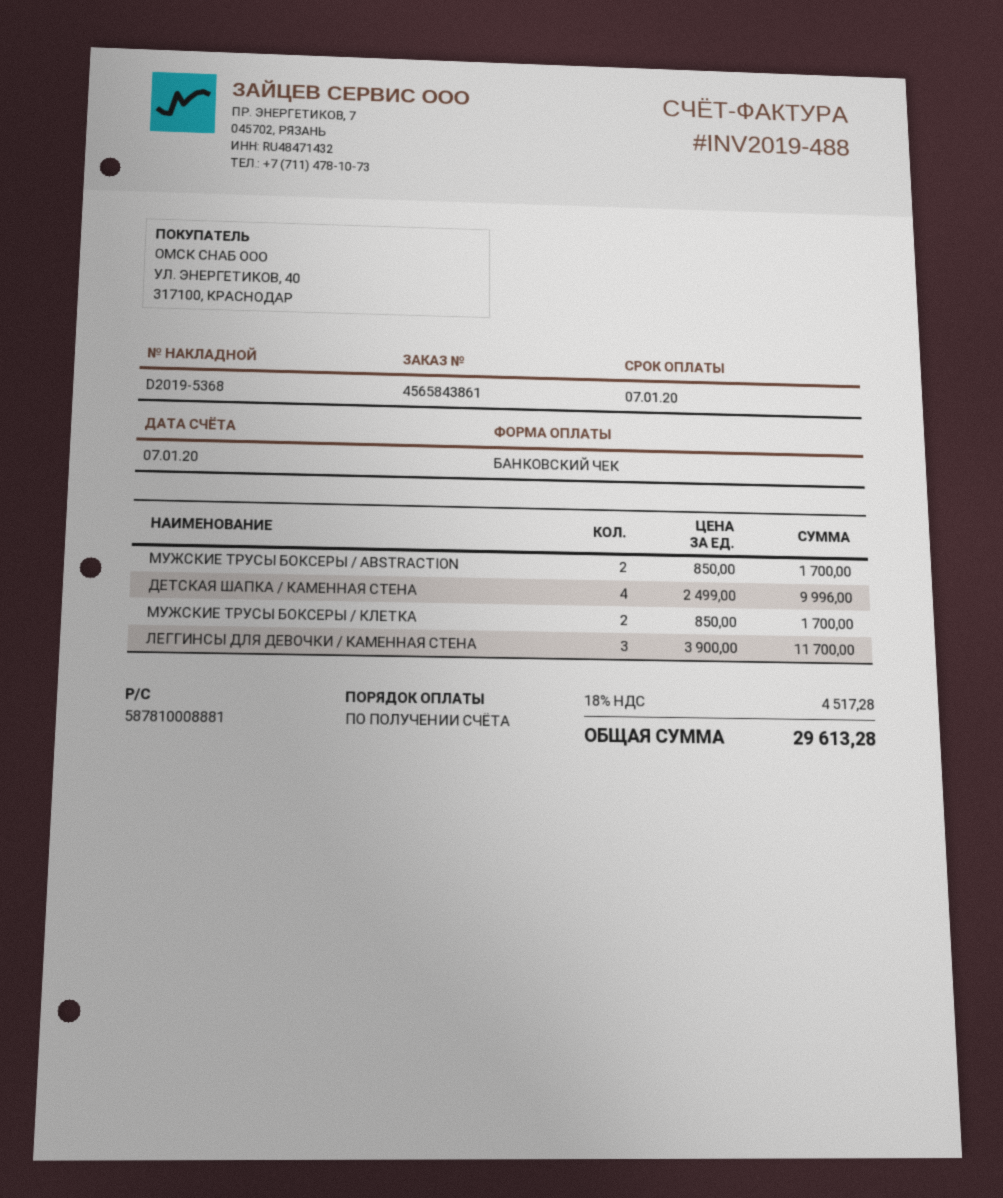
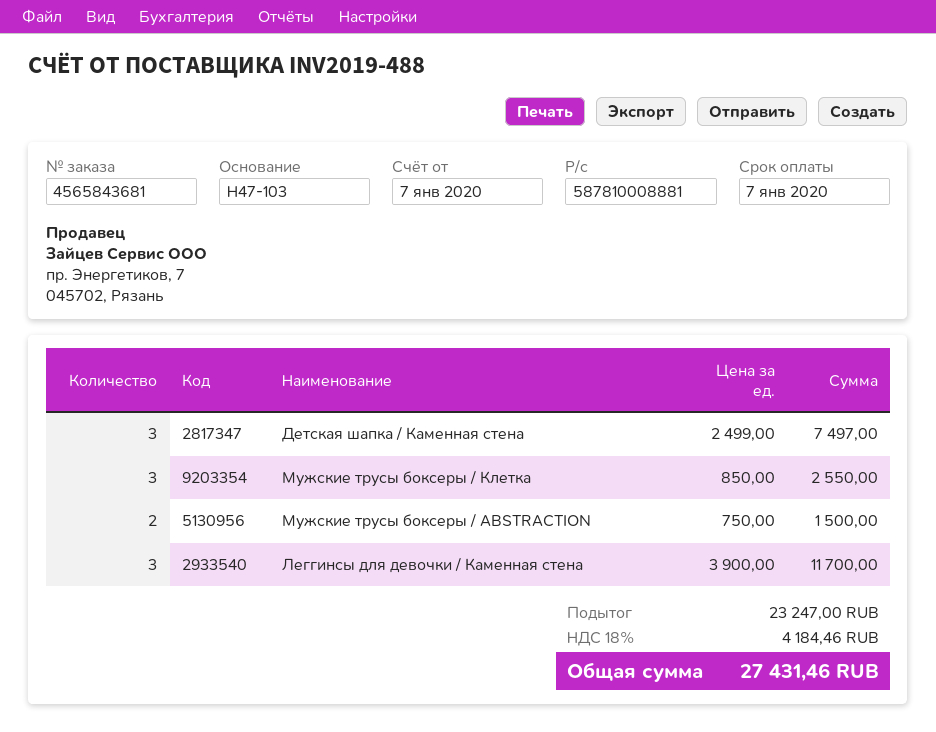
order number: 4565843861 -> 4565843681
МУЖСКИЕ ТРУСЫ БОКСЕРЫ / ABSTRACTION: 2 x 850.00 = 1700.00 -> 2 x 750.00 = 1500.00
ДЕТСКАЯ ШАПКА / КАМЕННАЯ СТЕНА: 4 x 2499.00 = 9996.00 -> 3 x 2499.00 = 7497.00
МУЖСКИЕ ТРУСЫ БОКСЕРЫ / КЛЕТКА: 2 x 850.00 = 1700.00 -> 3 x 850.00 = 2550.00
tax: 18% = 4517.28 -> 18% = 4184.46
total: 29613.28 -> 27431.46

